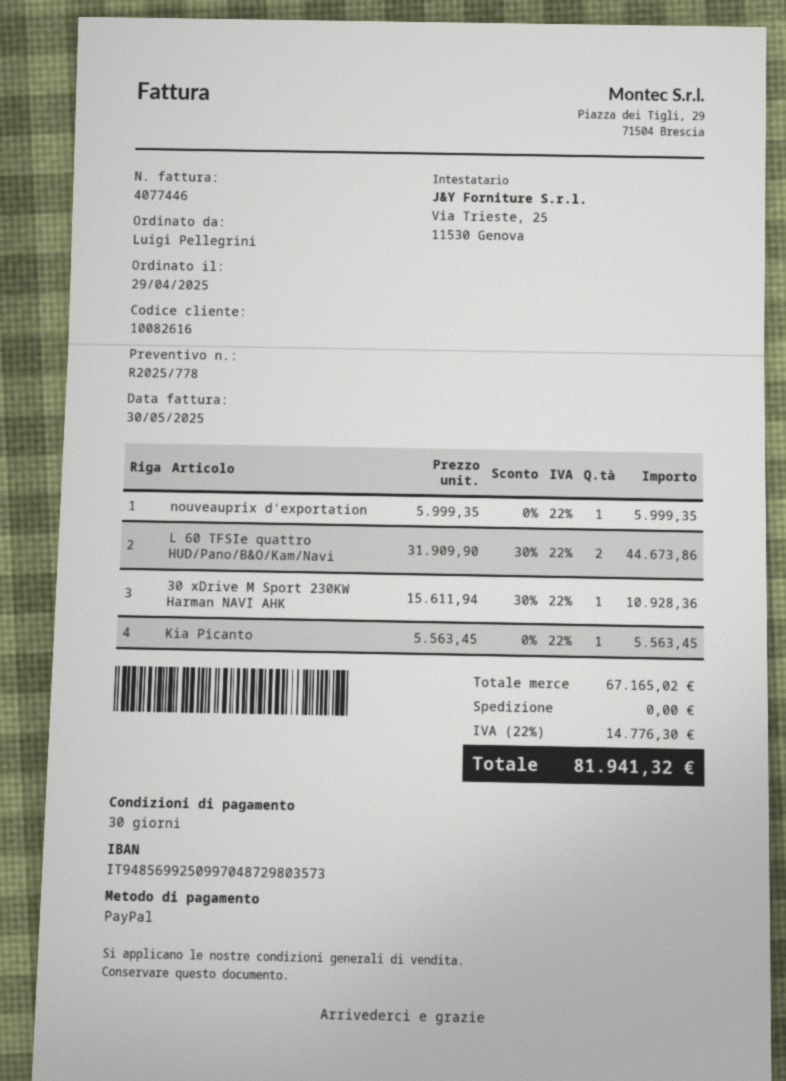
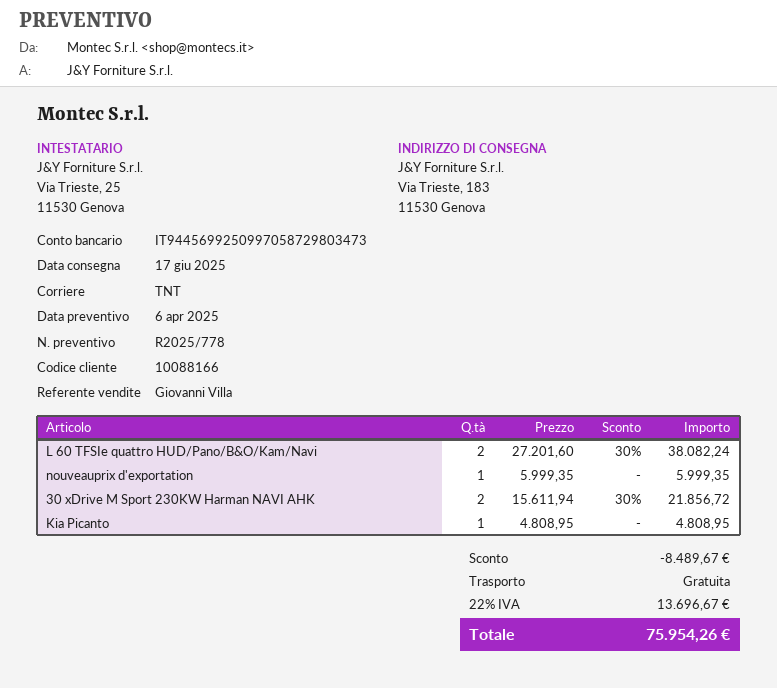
customer number: 10082616 -> 10088166
bank account: IT9485699250997048729803573 -> IT9445699250997058729803473
L 60 TFSIe quattro HUD/Pano/B&O/Kam/Navi: 2 x 31909.90 - 30% = 44673.86 -> 2 x 27201.60 - 30% = 38082.24
30 xDrive M Sport 230KW Harman NAVI AHK: 1 x 15611.94 - 30% = 10928.36 -> 2 x 15611.94 - 30% = 21856.72
Kia Picanto: 1 x 5563.45 = 5563.45 -> 1 x 4808.95 = 4808.95
discount: none -> 8489.67
tax: 22% = 14776.30 -> 22% = 13696.67
total: 81941.32 -> 75954.26

